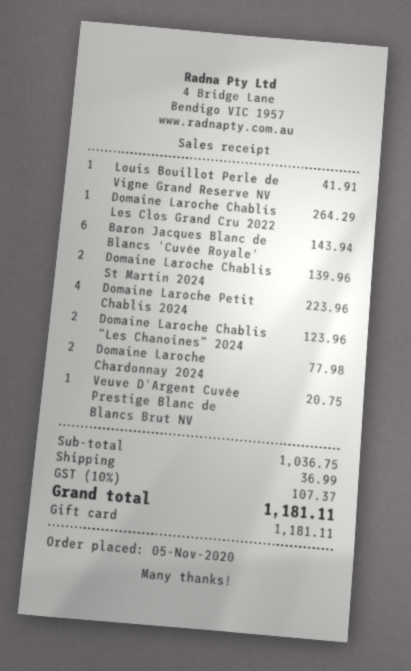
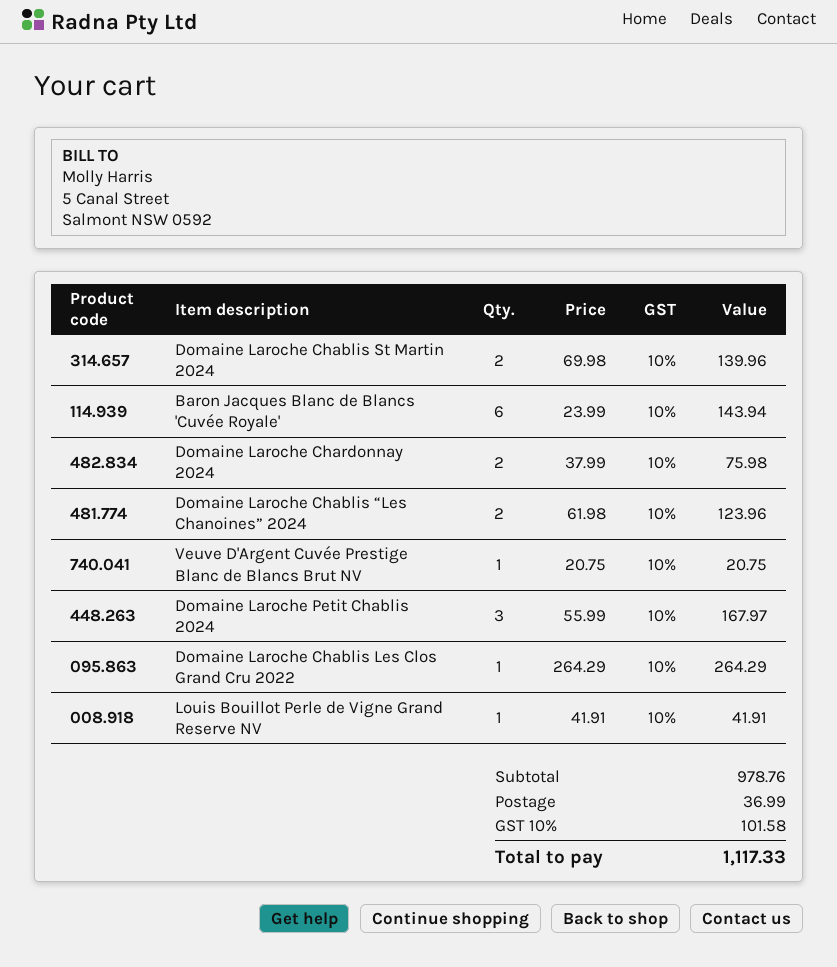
Domaine Laroche Petit Chablis 2024: 4 for 223.96 -> 3 for 167.97
Domaine Laroche Chardonnay 2024: 2 for 77.98 -> 2 for 75.98
subtotal: 1036.75 -> 978.76
tax: 10% = 107.37 -> 10% = 101.58
total: 1181.11 -> 1117.33

